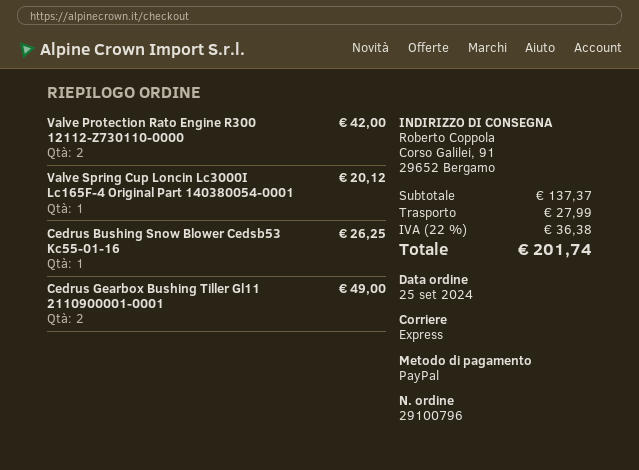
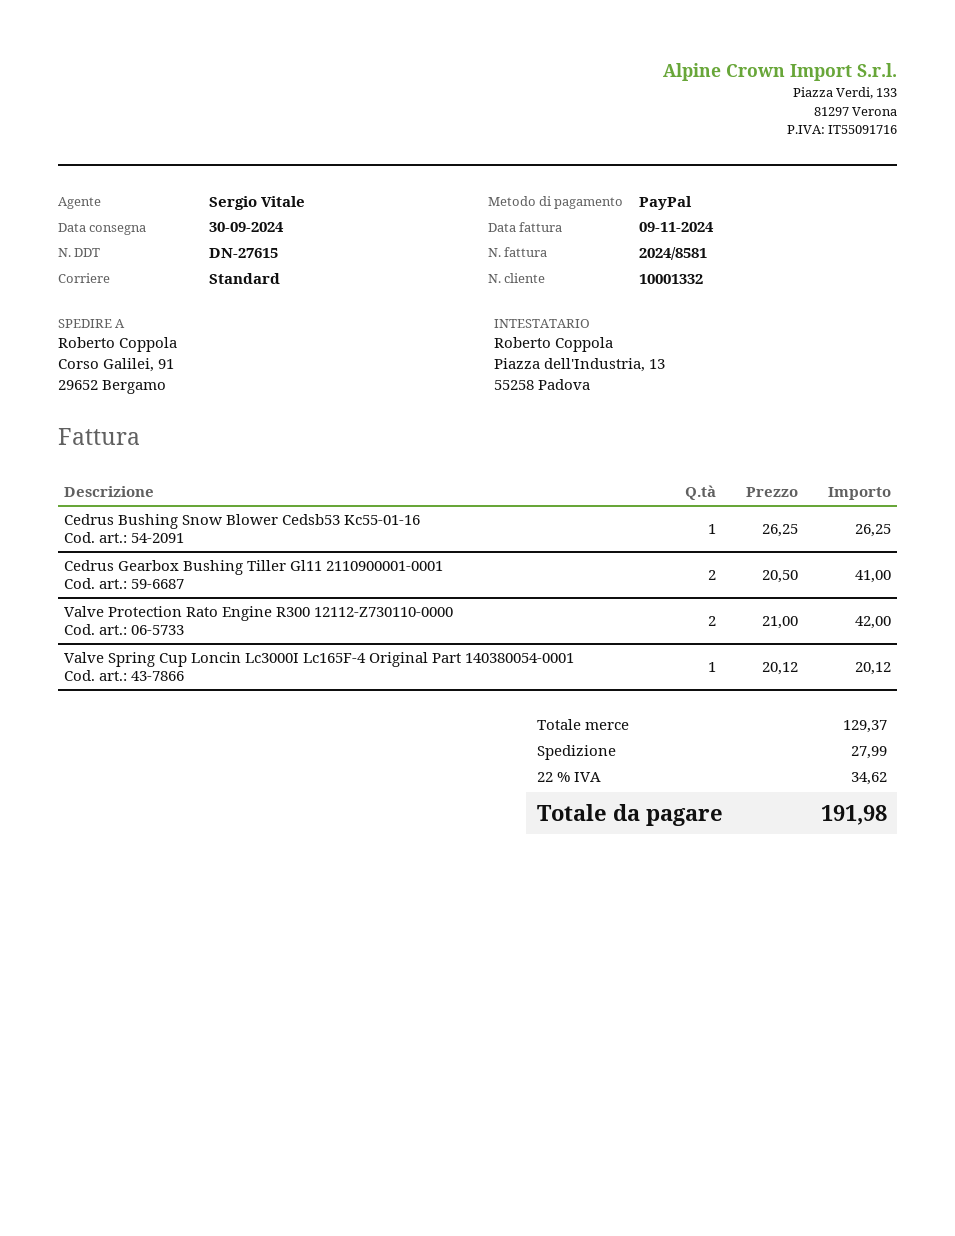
shipping method: express -> standard
Cedrus Gearbox Bushing Tiller Gl11 2110900001-0001: 2 for 49.00 -> 2 for 41.00
subtotal: 137.37 -> 129.37
tax: 22% = 36.38 -> 22% = 34.62
total: 201.74 -> 191.98

